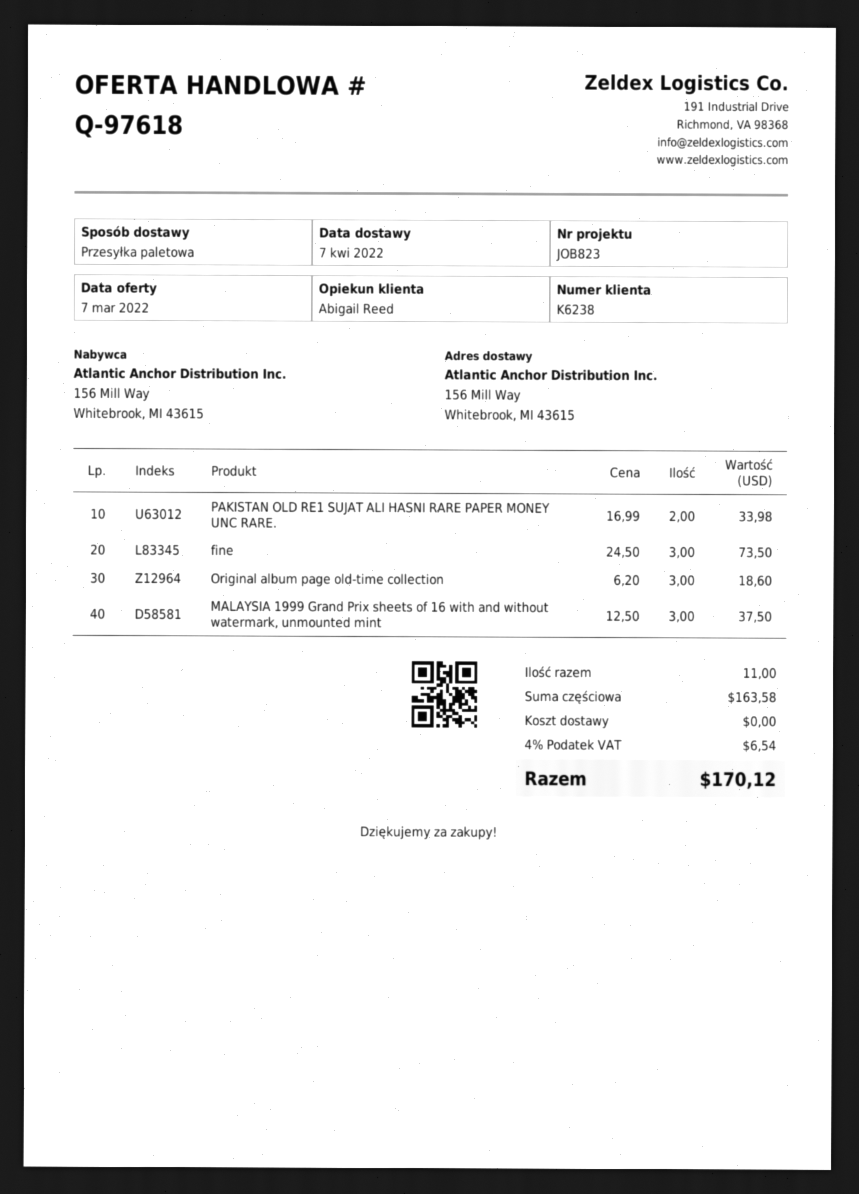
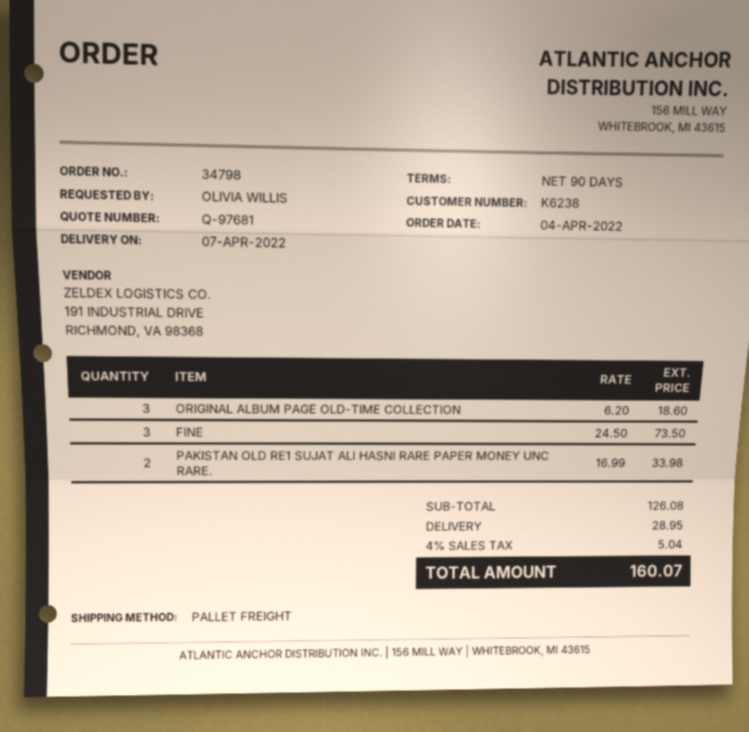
quote number: Q-97618 -> Q-97681
MALAYSIA 1999 Grand Prix sheets of 16 with and without watermark, unmounted mint: 3 x 12.50 = 37.50 -> none
subtotal: 163.58 -> 126.08
shipping: 0.00 -> 28.95
tax: 4% = 6.54 -> 4% = 5.04
total: 170.12 -> 160.07

